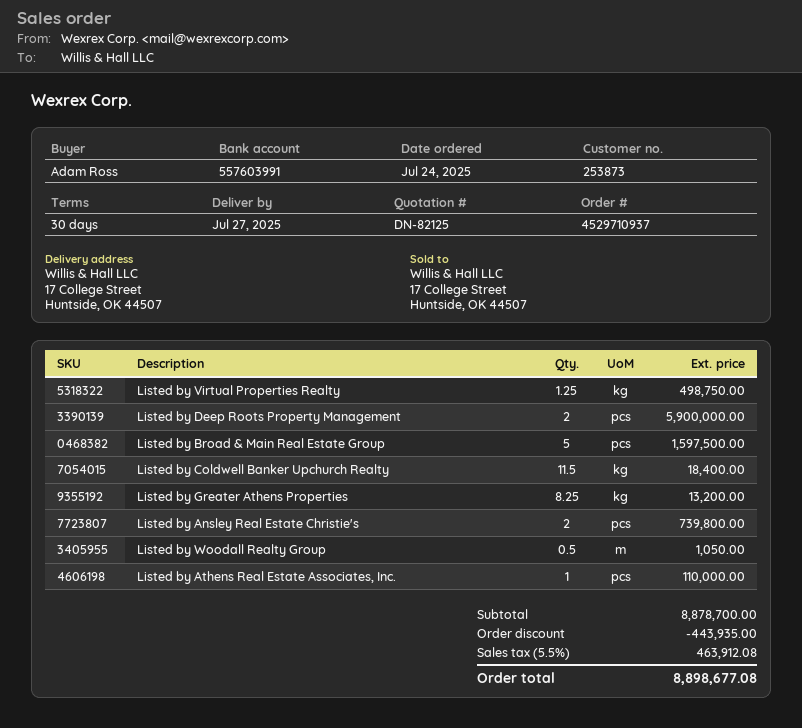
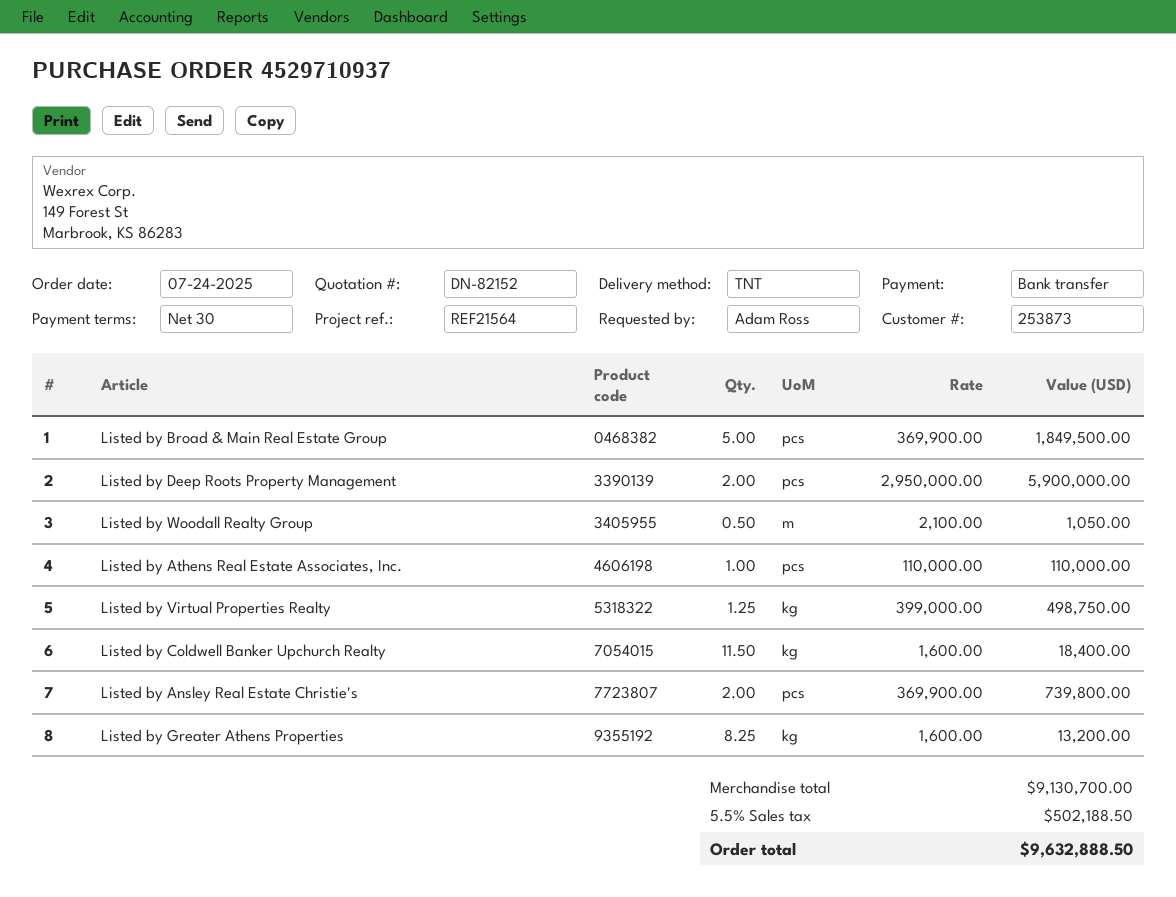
quote number: DN-82125 -> DN-82152
Listed by Broad & Main Real Estate Group: 5 for 1597500.00 -> 5 for 1849500.00
subtotal: 8878700.00 -> 9130700.00
discount: 443935.00 -> none
tax: 5.5% = 463912.08 -> 5.5% = 502188.50
total: 8898677.08 -> 9632888.50

